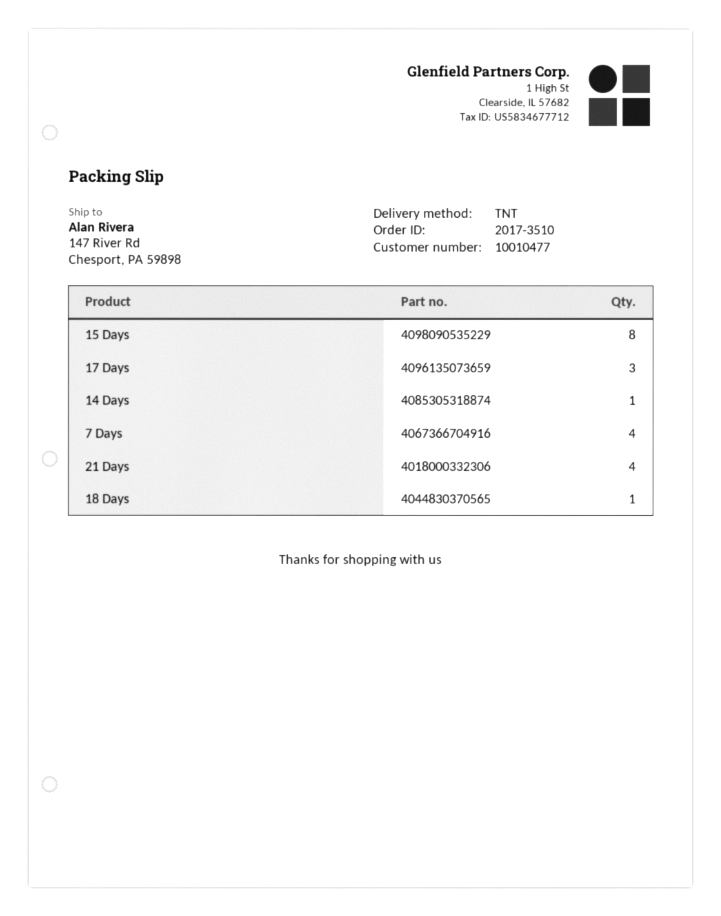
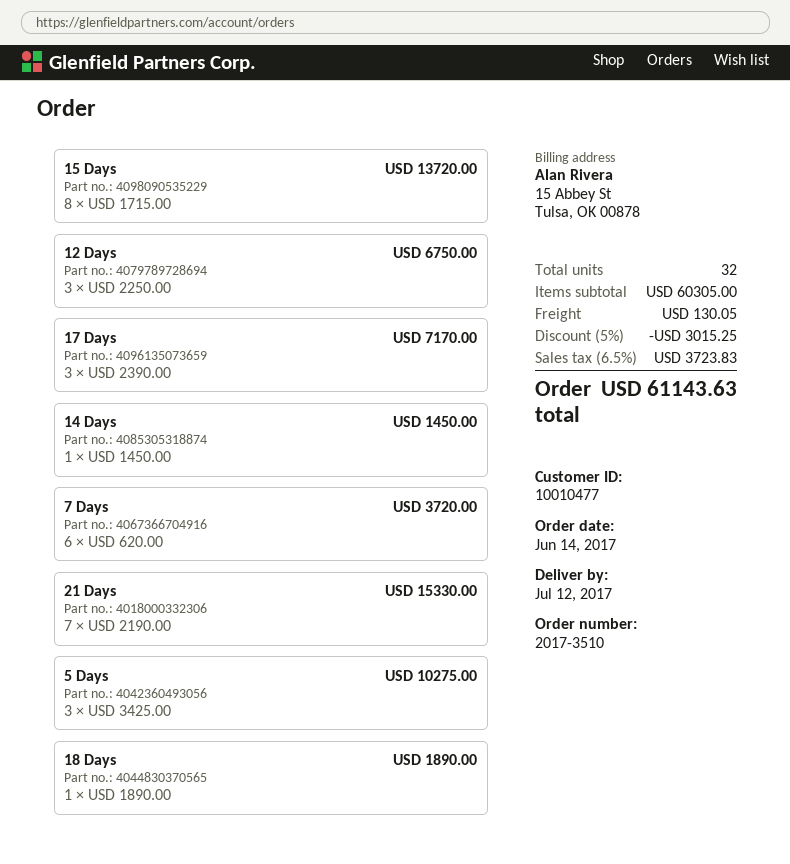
7 Days: 4 -> 6
21 Days: 4 -> 7
12 Days: none -> 3
5 Days: none -> 3

